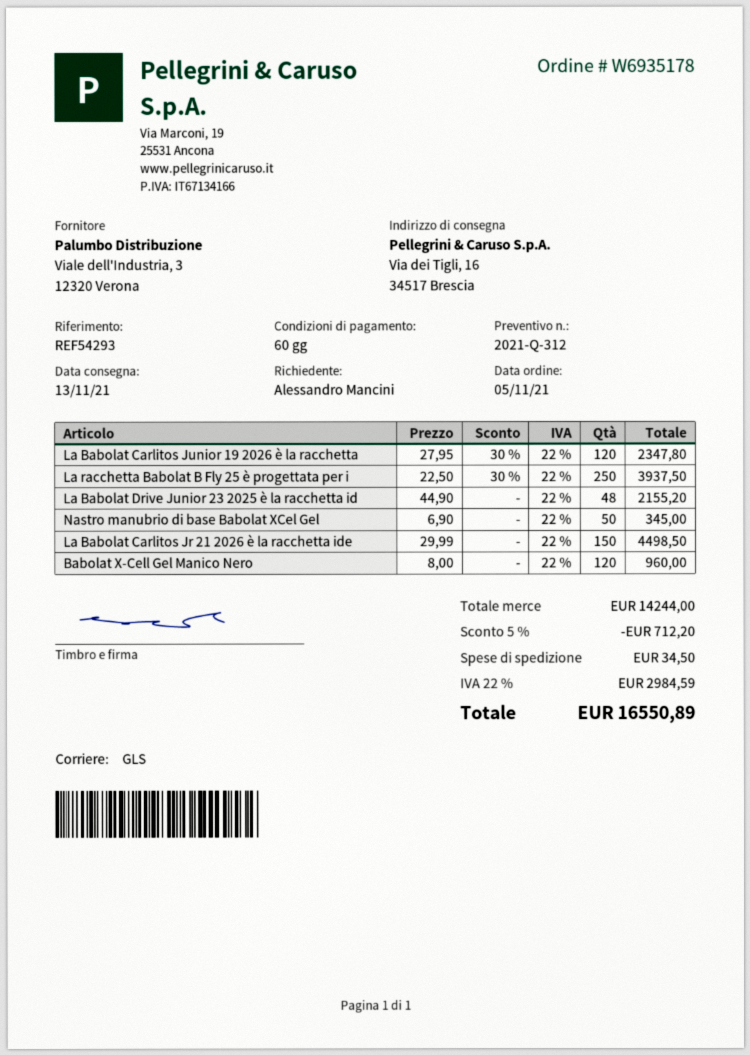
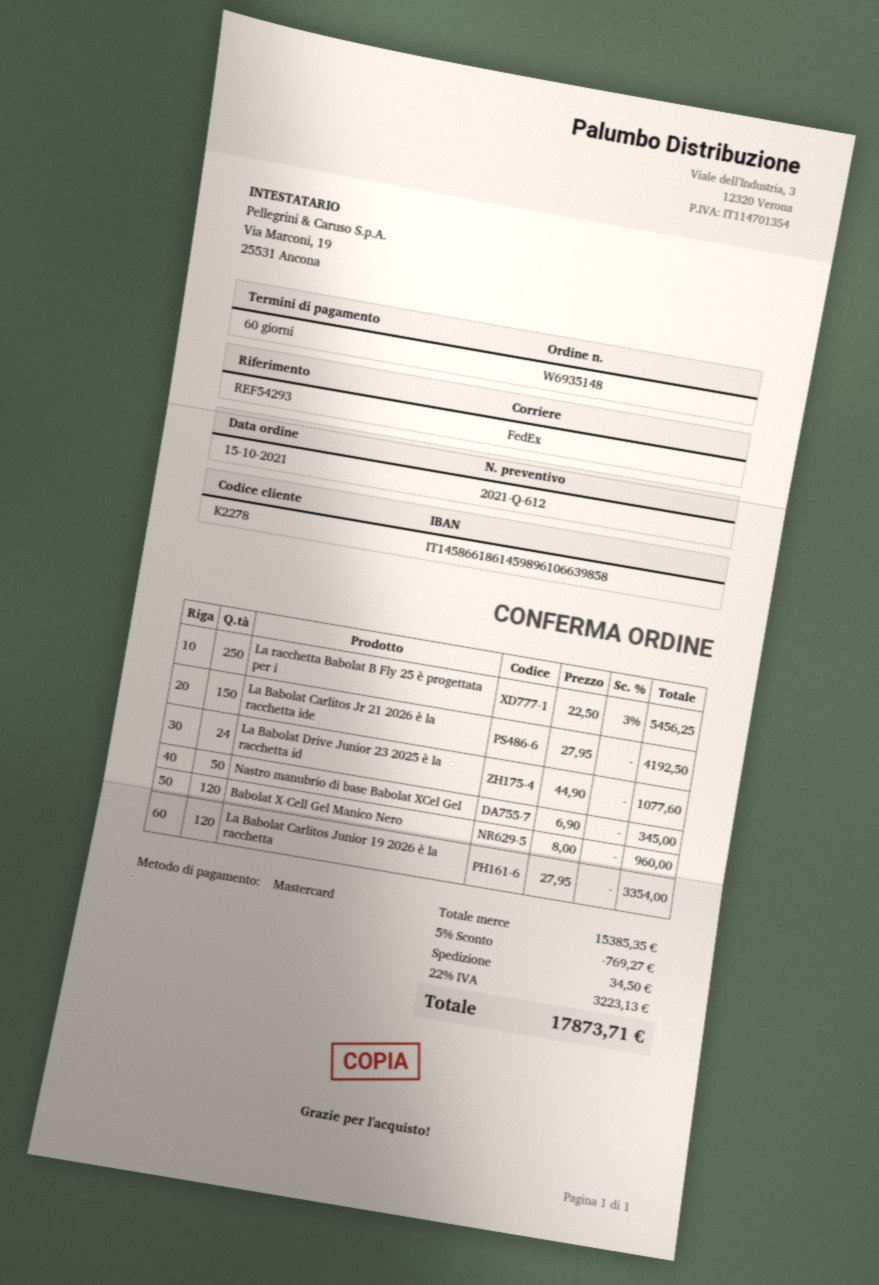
quote number: 2021-Q-312 -> 2021-Q-612
order number: W6935178 -> W6935148
order date: 2021-11-05 -> 2021-10-15
shipping method: GLS -> FedEx
La Babolat Carlitos Junior 19 2026 è la racchetta: 120 x 27.95 - 30% = 2347.80 -> 120 x 27.95 = 3354.00
La racchetta Babolat B Fly 25 è progettata per i: 250 x 22.50 - 30% = 3937.50 -> 250 x 22.50 - 3% = 5456.25
La Babolat Drive Junior 23 2025 è la racchetta id: 48 x 44.90 = 2155.20 -> 24 x 44.90 = 1077.60
La Babolat Carlitos Jr 21 2026 è la racchetta ide: 150 x 29.99 = 4498.50 -> 150 x 27.95 = 4192.50
subtotal: 14244.00 -> 15385.35
discount: 5% = 712.20 -> 5% = 769.27
tax: 22% = 2984.59 -> 22% = 3223.13
total: 16550.89 -> 17873.71

